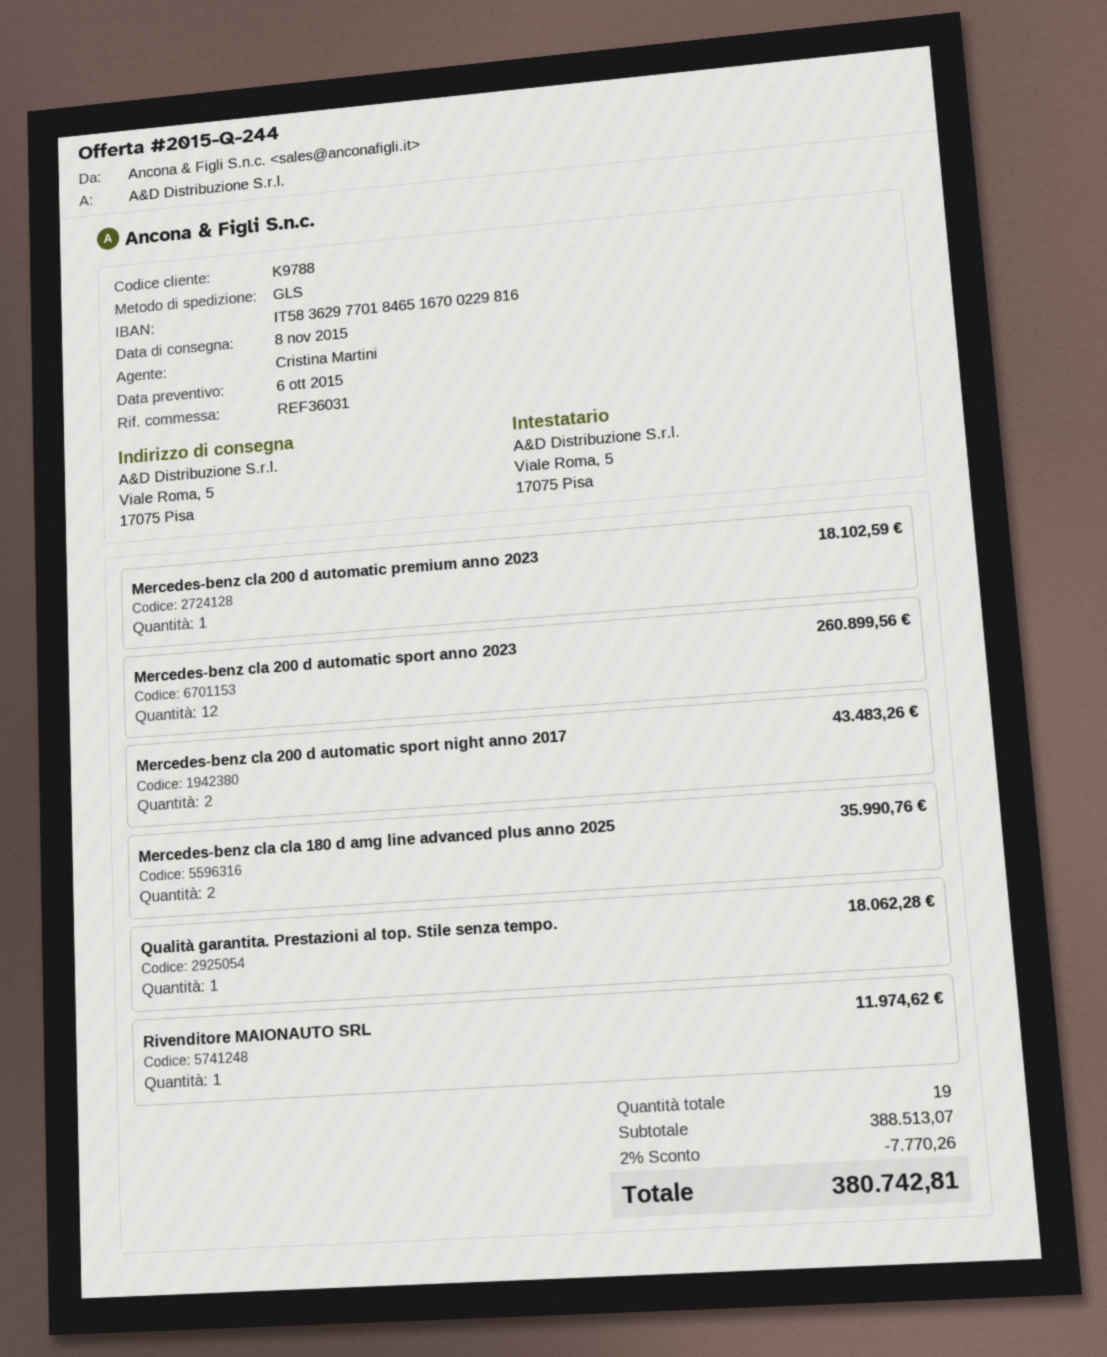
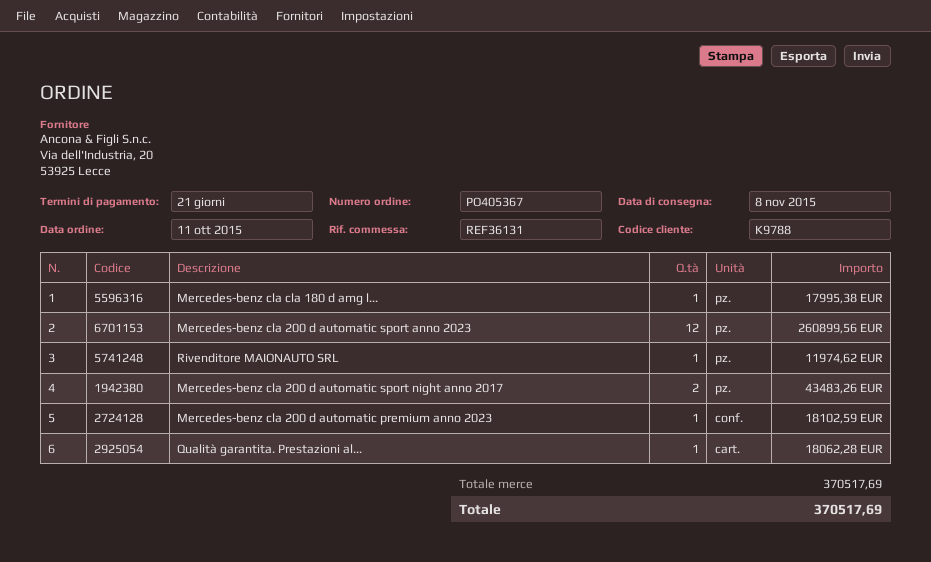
reference: REF36031 -> REF36131
Mercedes-benz cla cla 180 d amg line advanced plus anno 2025: 2 for 35990.76 -> 1 for 17995.38
subtotal: 388513.07 -> 370517.69
discount: 2% = 7770.26 -> none
total: 380742.81 -> 370517.69

